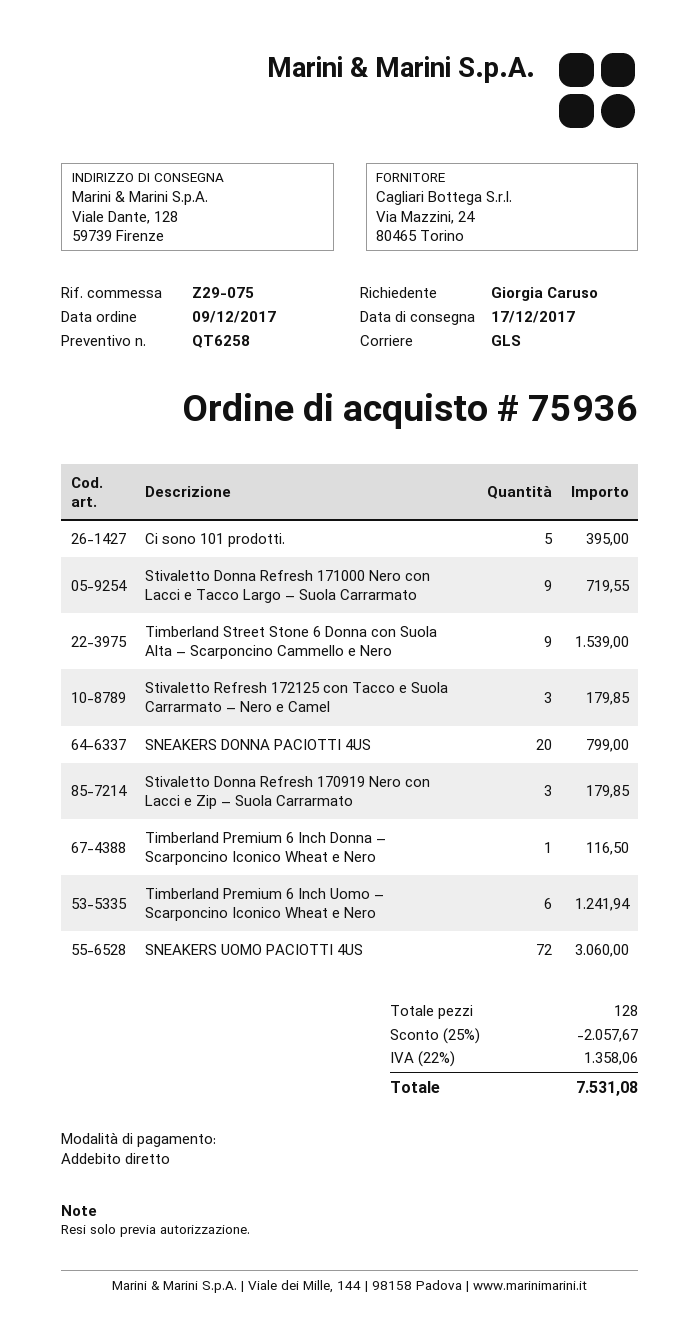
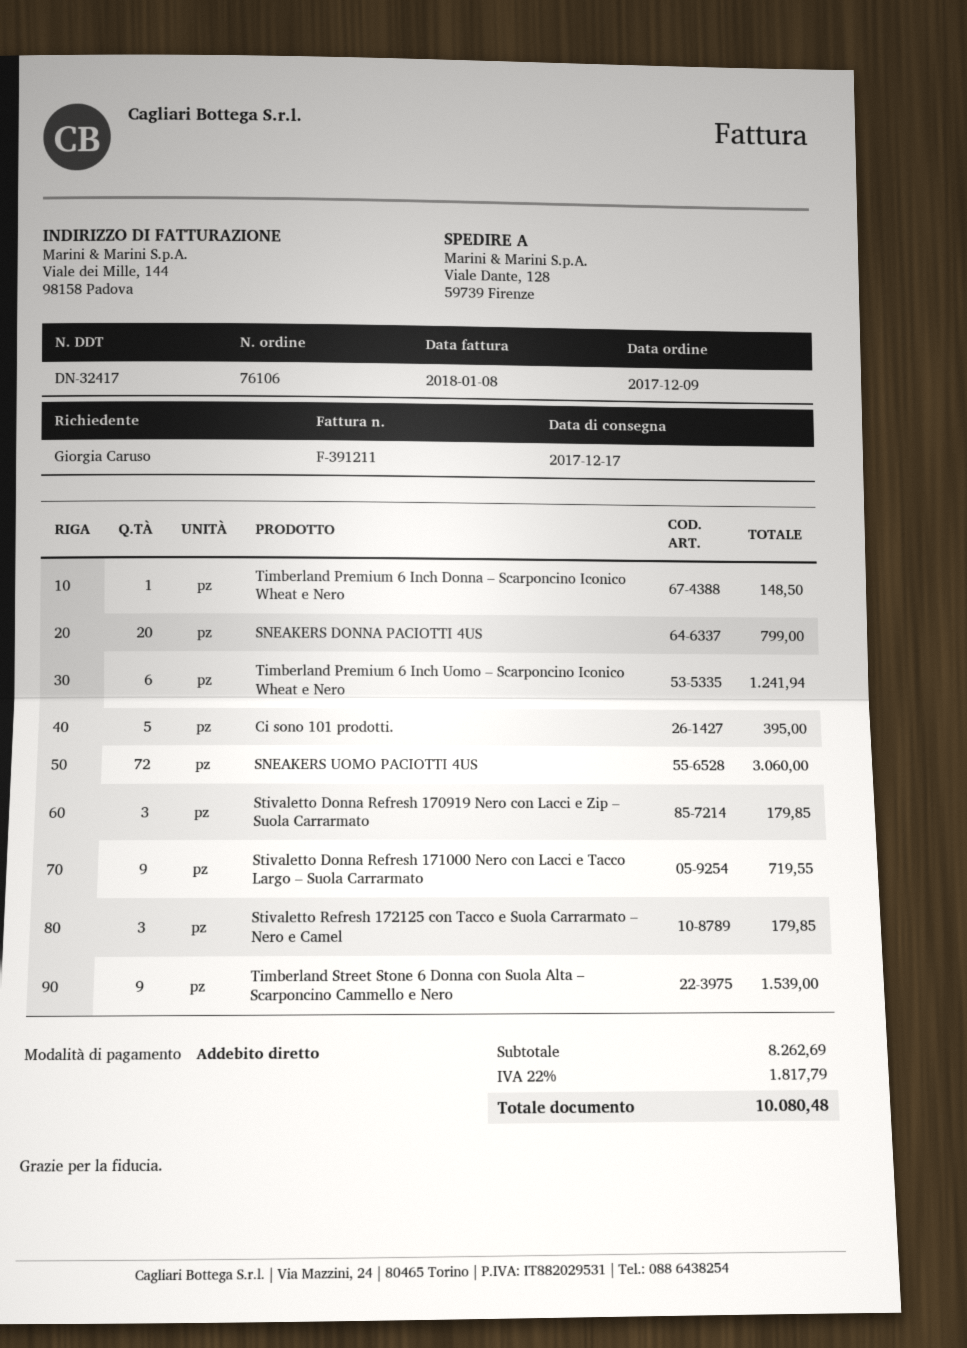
order number: 75936 -> 76106
Timberland Premium 6 Inch Donna – Scarponcino Iconico Wheat e Nero: 1 for 116.50 -> 1 for 148.50
discount: 25% = 2057.67 -> none
tax: 22% = 1358.06 -> 22% = 1817.79
total: 7531.08 -> 10080.48

